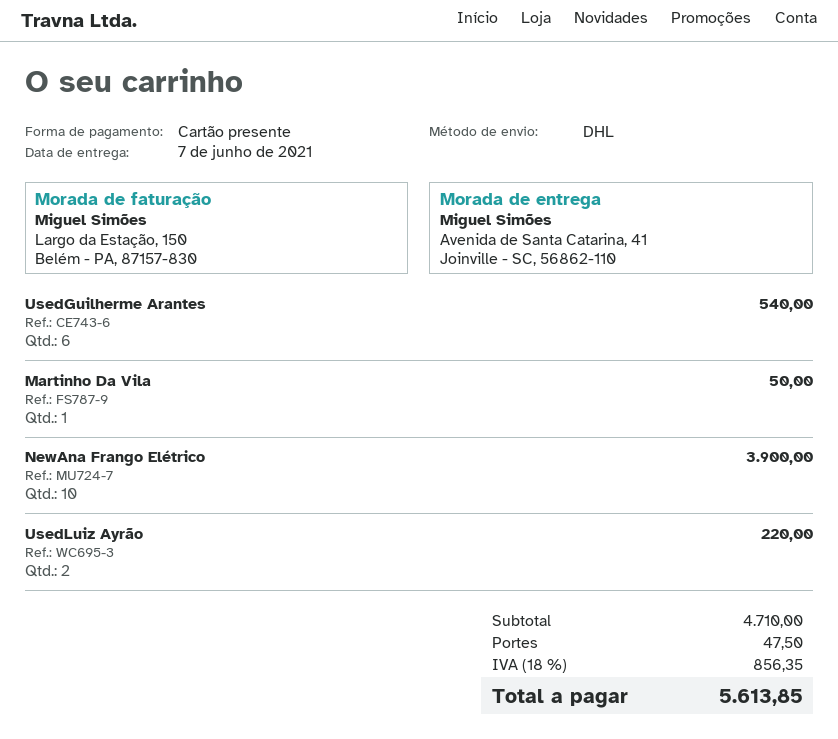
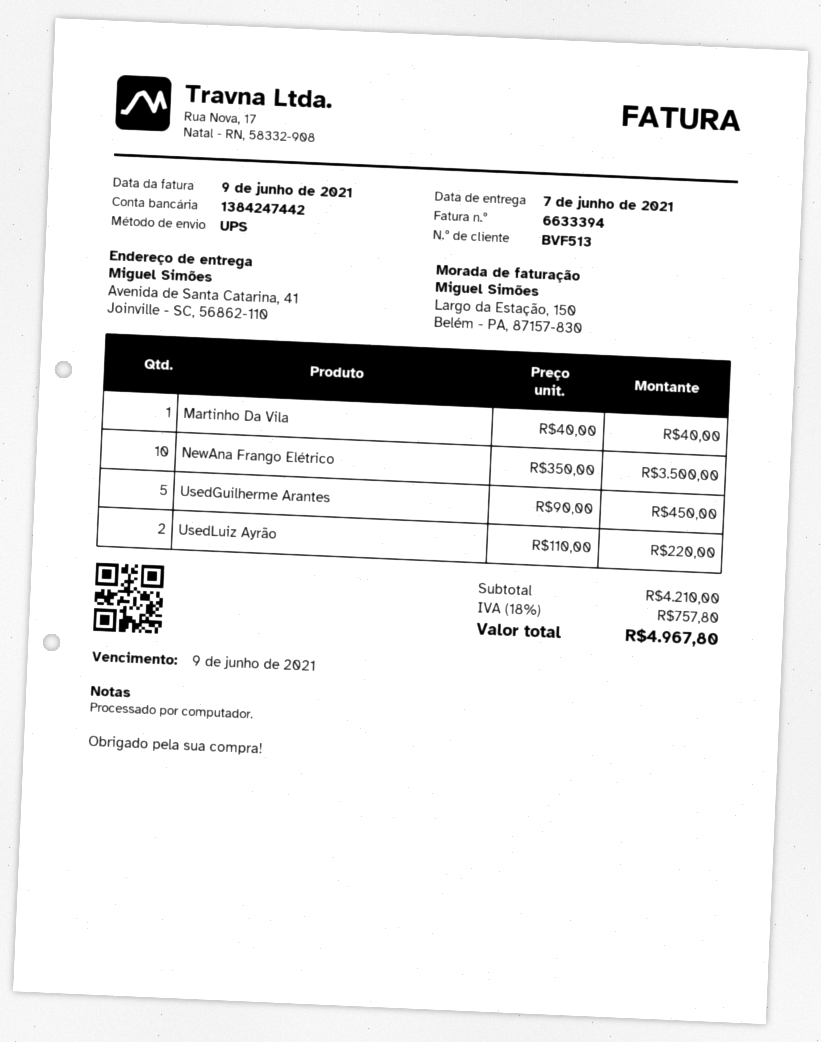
shipping method: DHL -> UPS
UsedGuilherme Arantes: 6 for 540.00 -> 5 for 450.00
Martinho Da Vila: 1 for 50.00 -> 1 for 40.00
NewAna Frango Elétrico: 10 for 3900.00 -> 10 for 3500.00
subtotal: 4710.00 -> 4210.00
shipping: 47.50 -> none
tax: 18% = 856.35 -> 18% = 757.80
total: 5613.85 -> 4967.80

